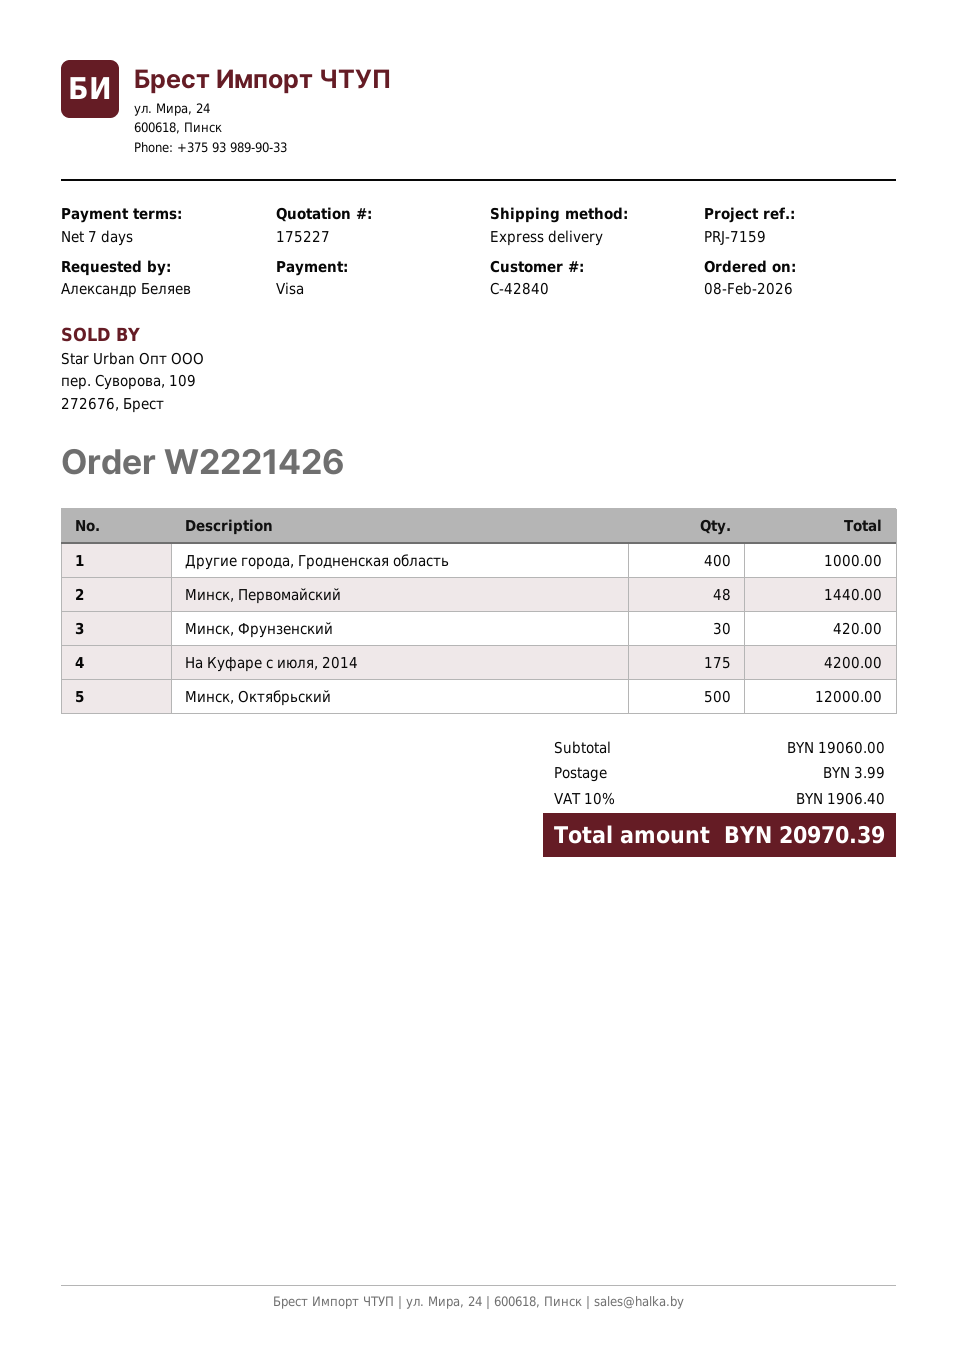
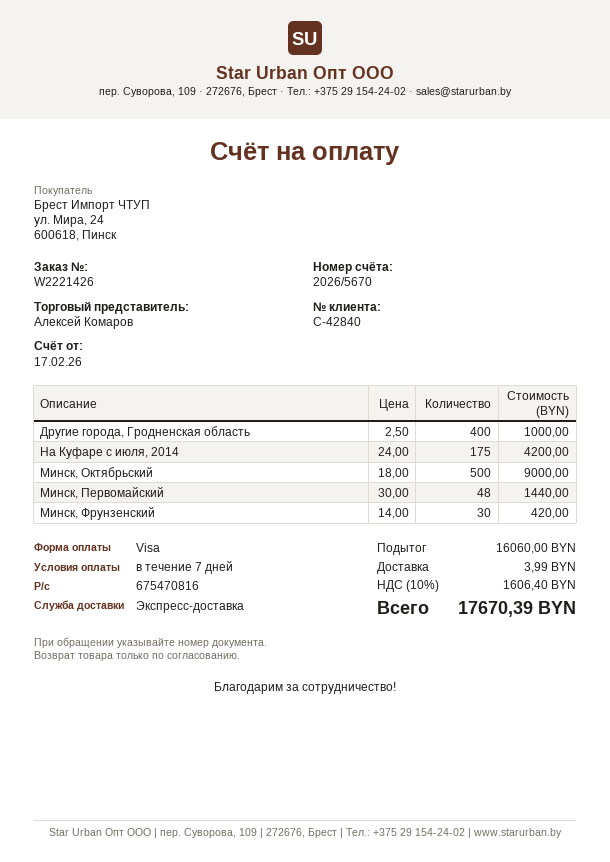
Минск, Октябрьский: 500 for 12000.00 -> 500 for 9000.00
subtotal: 19060.00 -> 16060.00
tax: 10% = 1906.40 -> 10% = 1606.40
total: 20970.39 -> 17670.39

